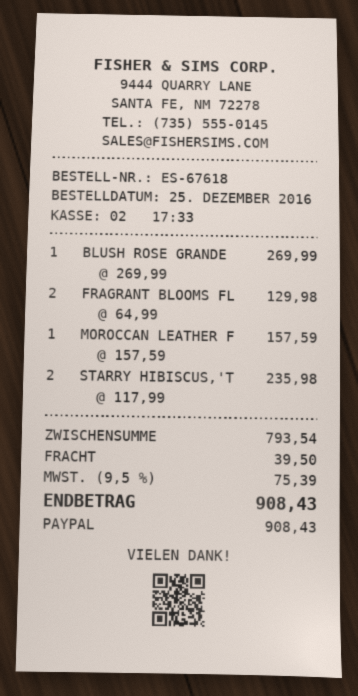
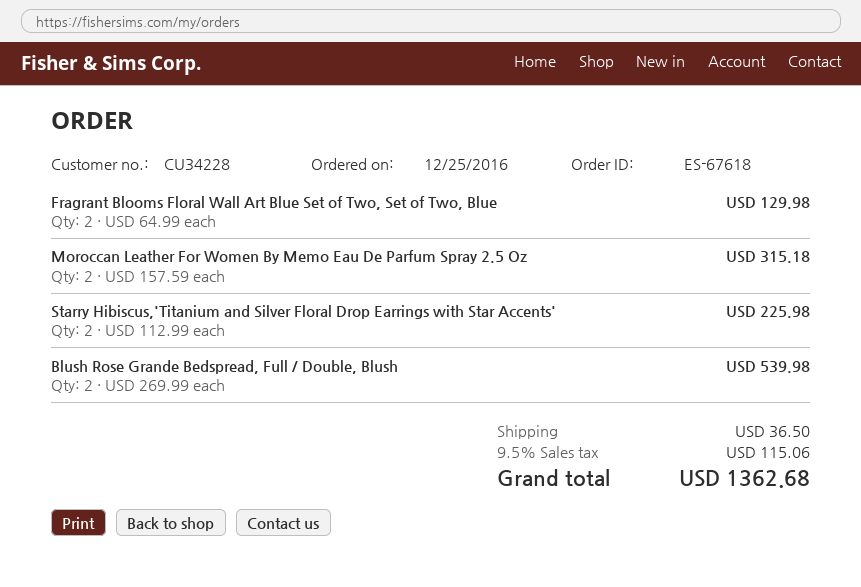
BLUSH ROSE GRANDE: 1 x 269.99 = 269.99 -> 2 x 269.99 = 539.98
MOROCCAN LEATHER F: 1 x 157.59 = 157.59 -> 2 x 157.59 = 315.18
STARRY HIBISCUS,'T: 2 x 117.99 = 235.98 -> 2 x 112.99 = 225.98
shipping: 39.50 -> 36.50
tax: 9.5% = 75.39 -> 9.5% = 115.06
total: 908.43 -> 1362.68

